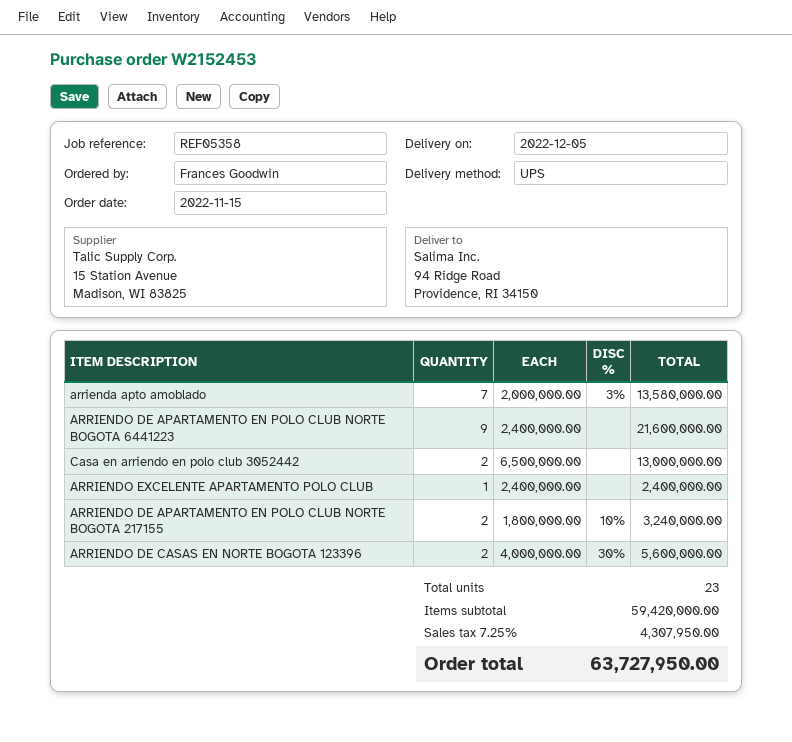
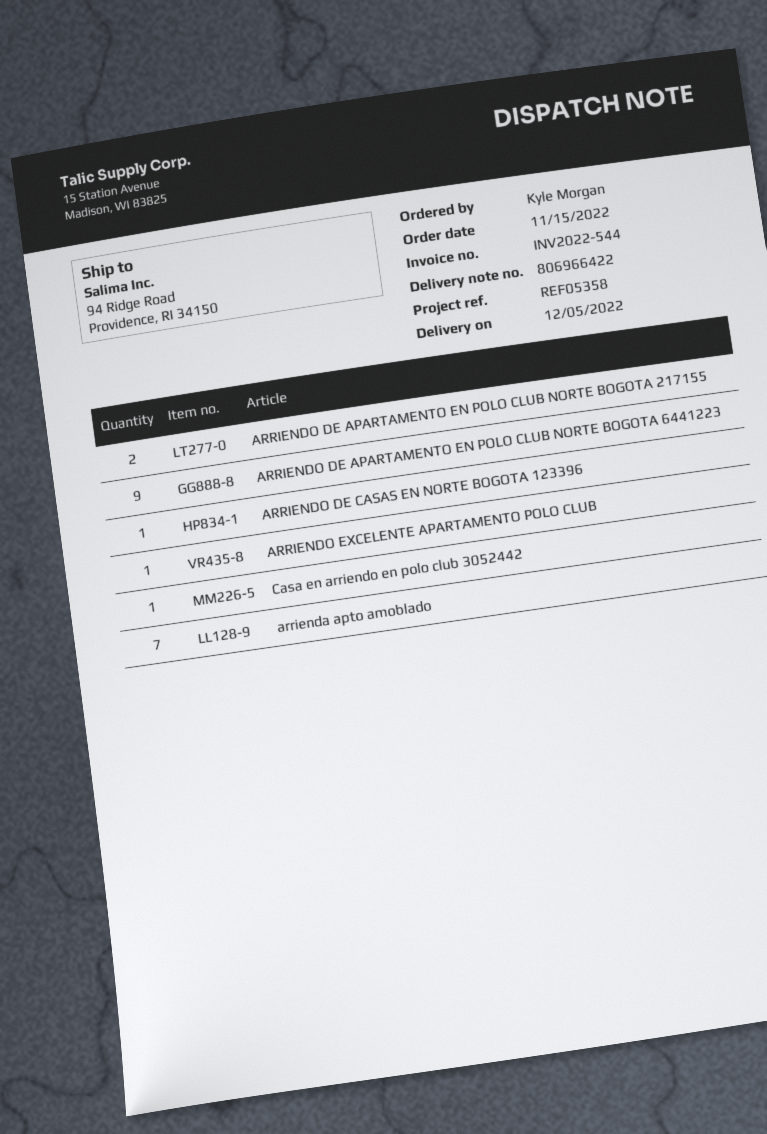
ordered by: Frances Goodwin -> Kyle Morgan
Casa en arriendo en polo club 3052442: 2 -> 1
ARRIENDO DE CASAS EN NORTE BOGOTA 123396: 2 -> 1

